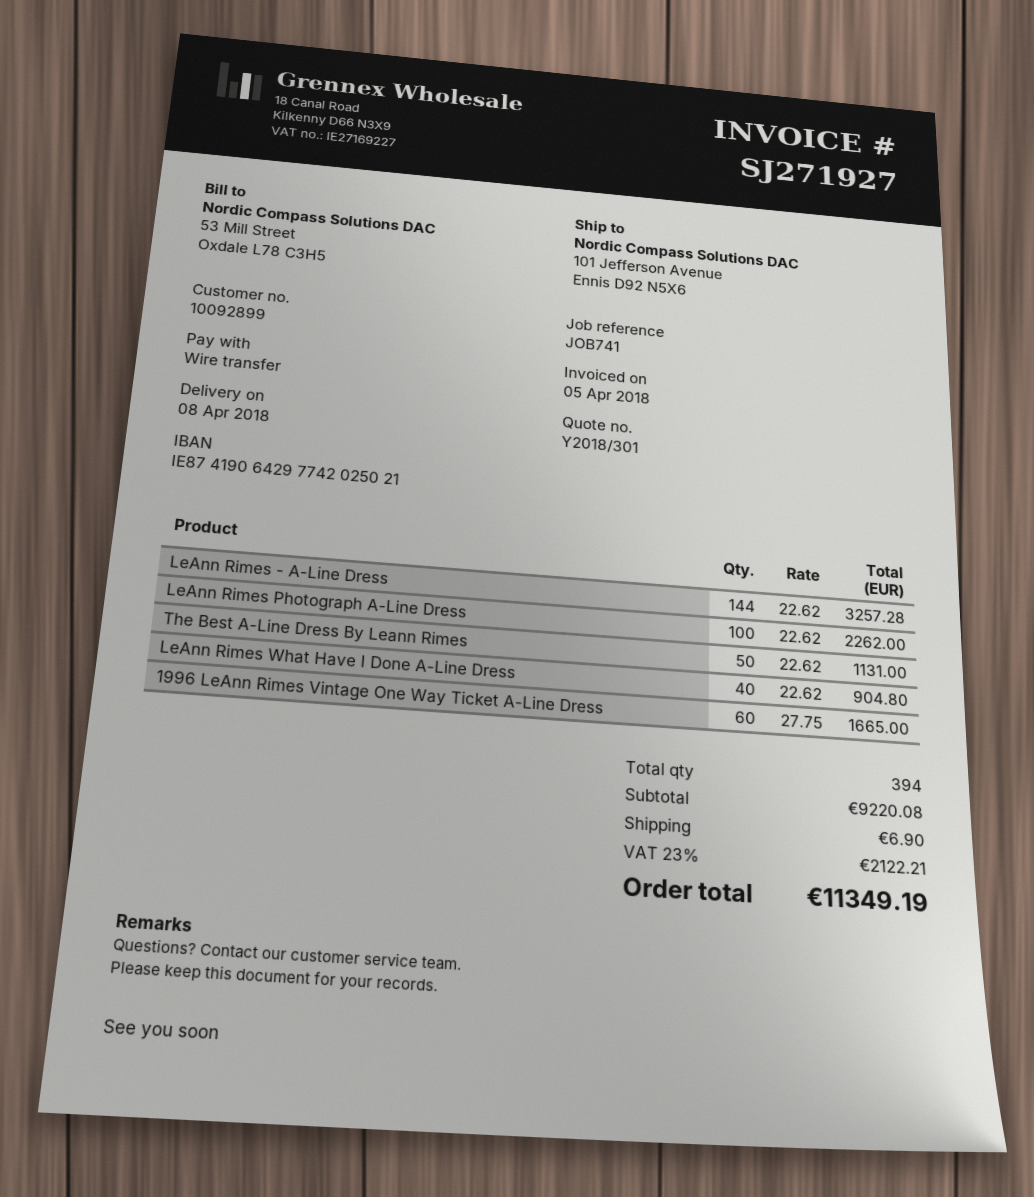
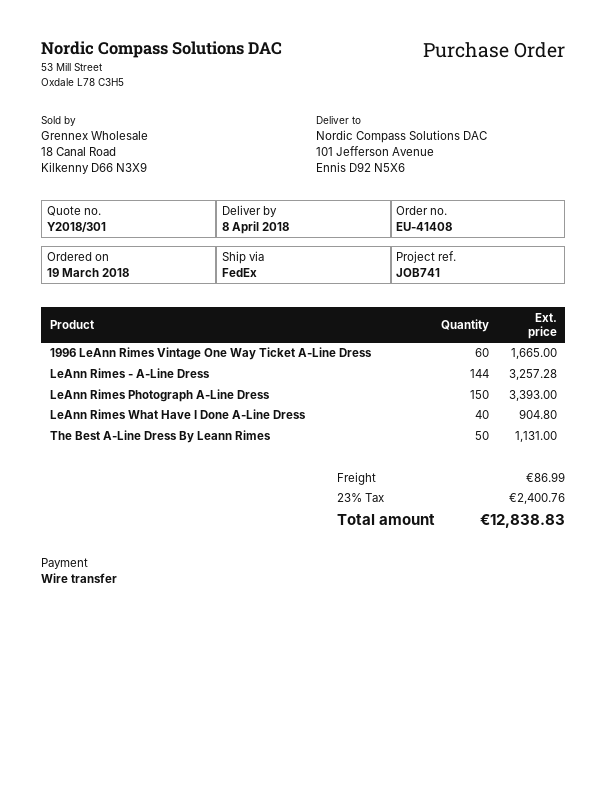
LeAnn Rimes Photograph A-Line Dress: 100 for 2262.00 -> 150 for 3393.00
shipping: 6.90 -> 86.99
tax: 23% = 2122.21 -> 23% = 2400.76
total: 11349.19 -> 12838.83

